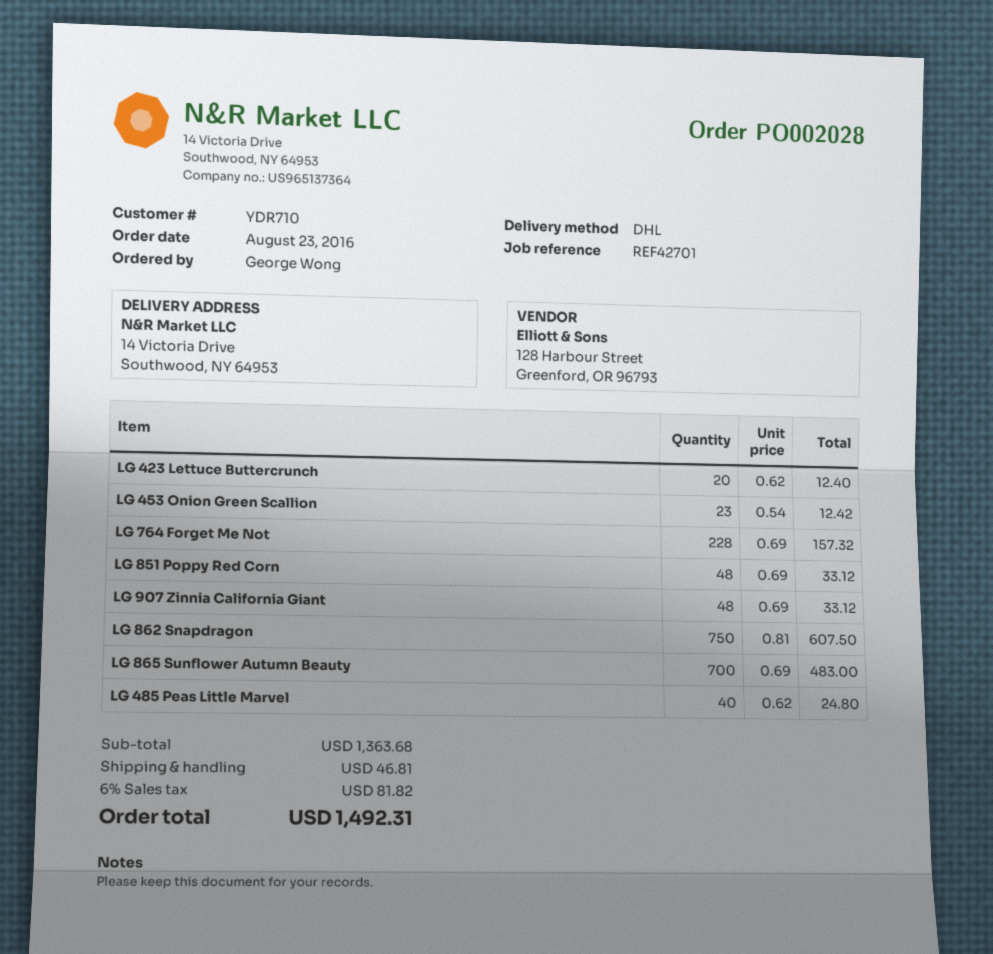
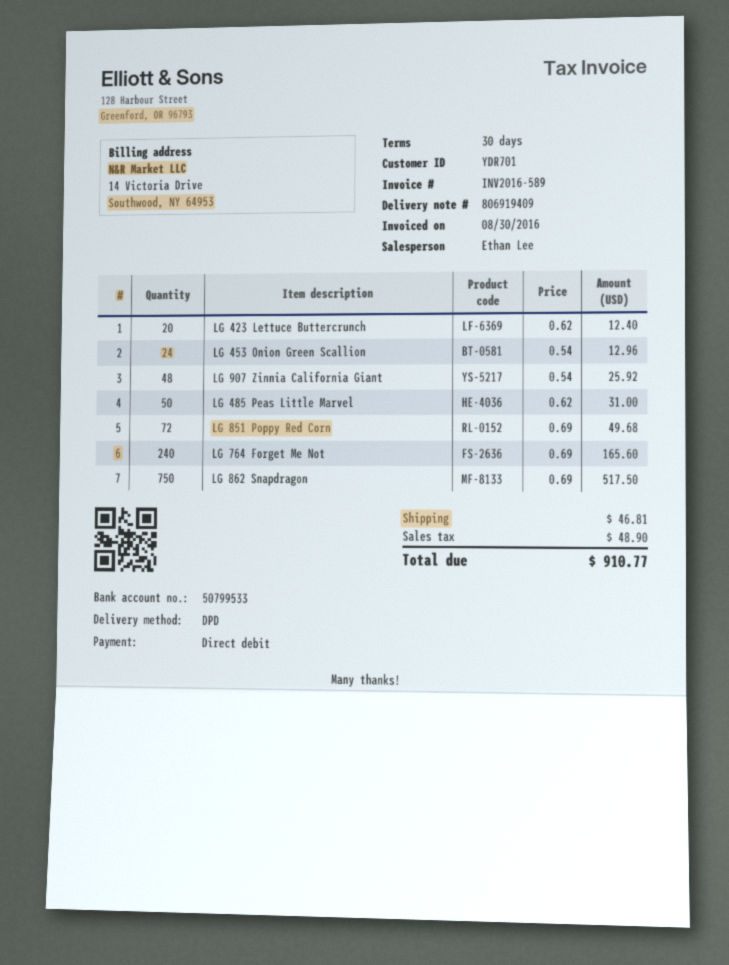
customer number: YDR710 -> YDR701
shipping method: DHL -> DPD
LG 453 Onion Green Scallion: 23 x 0.54 = 12.42 -> 24 x 0.54 = 12.96
LG 764 Forget Me Not: 228 x 0.69 = 157.32 -> 240 x 0.69 = 165.60
LG 851 Poppy Red Corn: 48 x 0.69 = 33.12 -> 72 x 0.69 = 49.68
LG 907 Zinnia California Giant: 48 x 0.69 = 33.12 -> 48 x 0.54 = 25.92
LG 862 Snapdragon: 750 x 0.81 = 607.50 -> 750 x 0.69 = 517.50
LG 865 Sunflower Autumn Beauty: 700 x 0.69 = 483.00 -> none
LG 485 Peas Little Marvel: 40 x 0.62 = 24.80 -> 50 x 0.62 = 31.00
tax: 81.82 -> 48.90
total: 1492.31 -> 910.77

